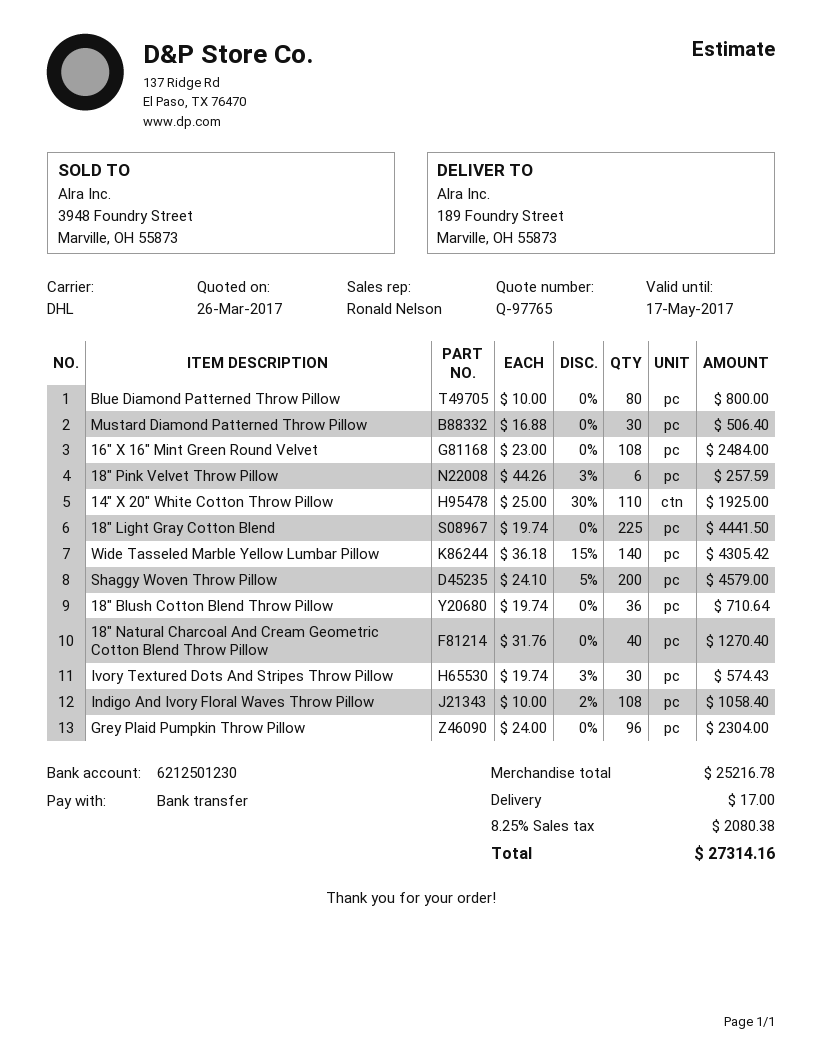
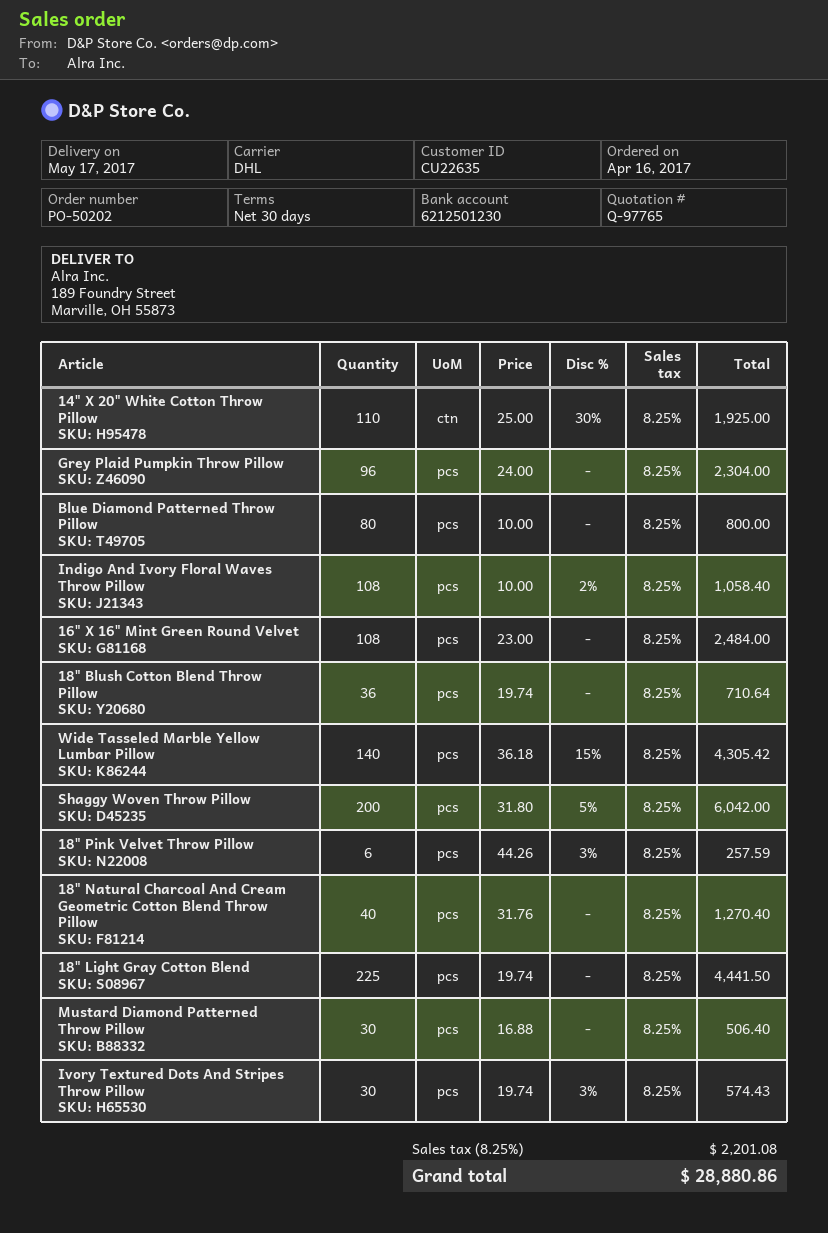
Shaggy Woven Throw Pillow: 200 x 24.10 - 5% = 4579.00 -> 200 x 31.80 - 5% = 6042.00
shipping: 17.00 -> none
tax: 8.25% = 2080.38 -> 8.25% = 2201.08
total: 27314.16 -> 28880.86

